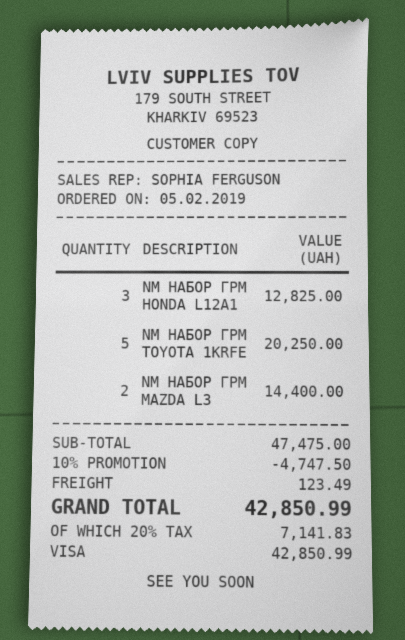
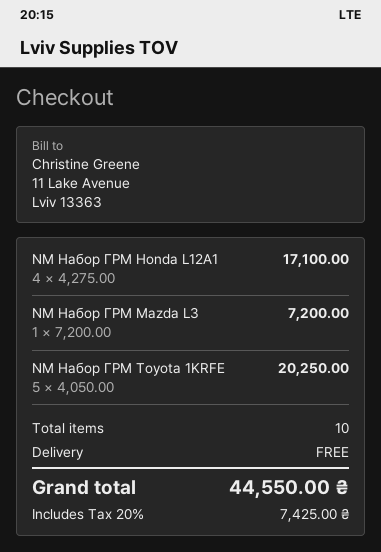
NM НАБОР ГРМ HONDA L12A1: 3 for 12825.00 -> 4 for 17100.00
NM НАБОР ГРМ MAZDA L3: 2 for 14400.00 -> 1 for 7200.00
discount: 10% = 4747.50 -> none
shipping: 123.49 -> 0.00
tax: 20% = 7141.83 -> 20% = 7425.00
total: 42850.99 -> 44550.00

